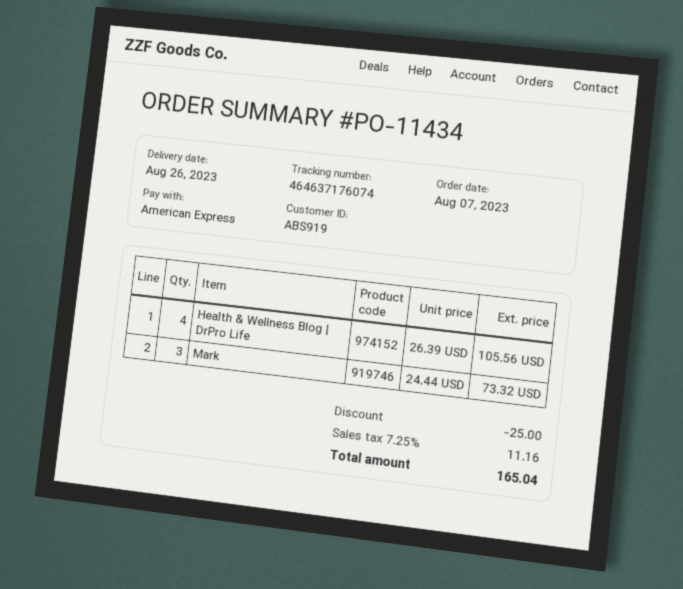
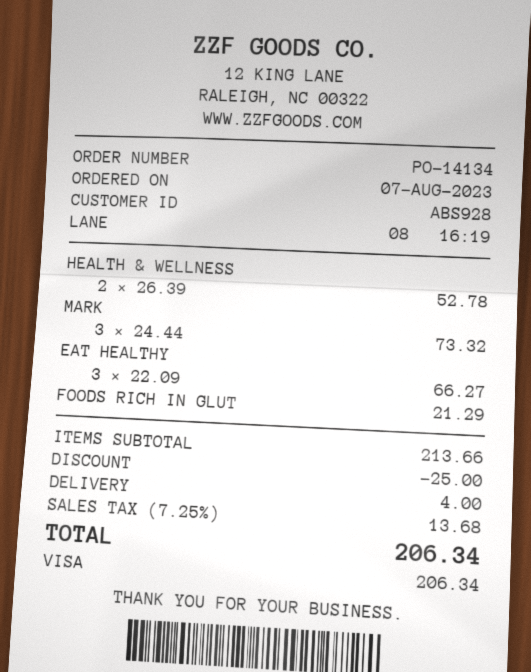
order number: PO-11434 -> PO-14134
customer number: ABS919 -> ABS928
payment method: American Express -> Visa
Health & Wellness Blog | DrPro Life: 4 x 26.39 = 105.56 -> 2 x 26.39 = 52.78
EAT HEALTHY: none -> 3 x 22.09 = 66.27
FOODS RICH IN GLUT: none -> 1 x 21.29 = 21.29
shipping: none -> 4.00
tax: 7.25% = 11.16 -> 7.25% = 13.68
total: 165.04 -> 206.34

